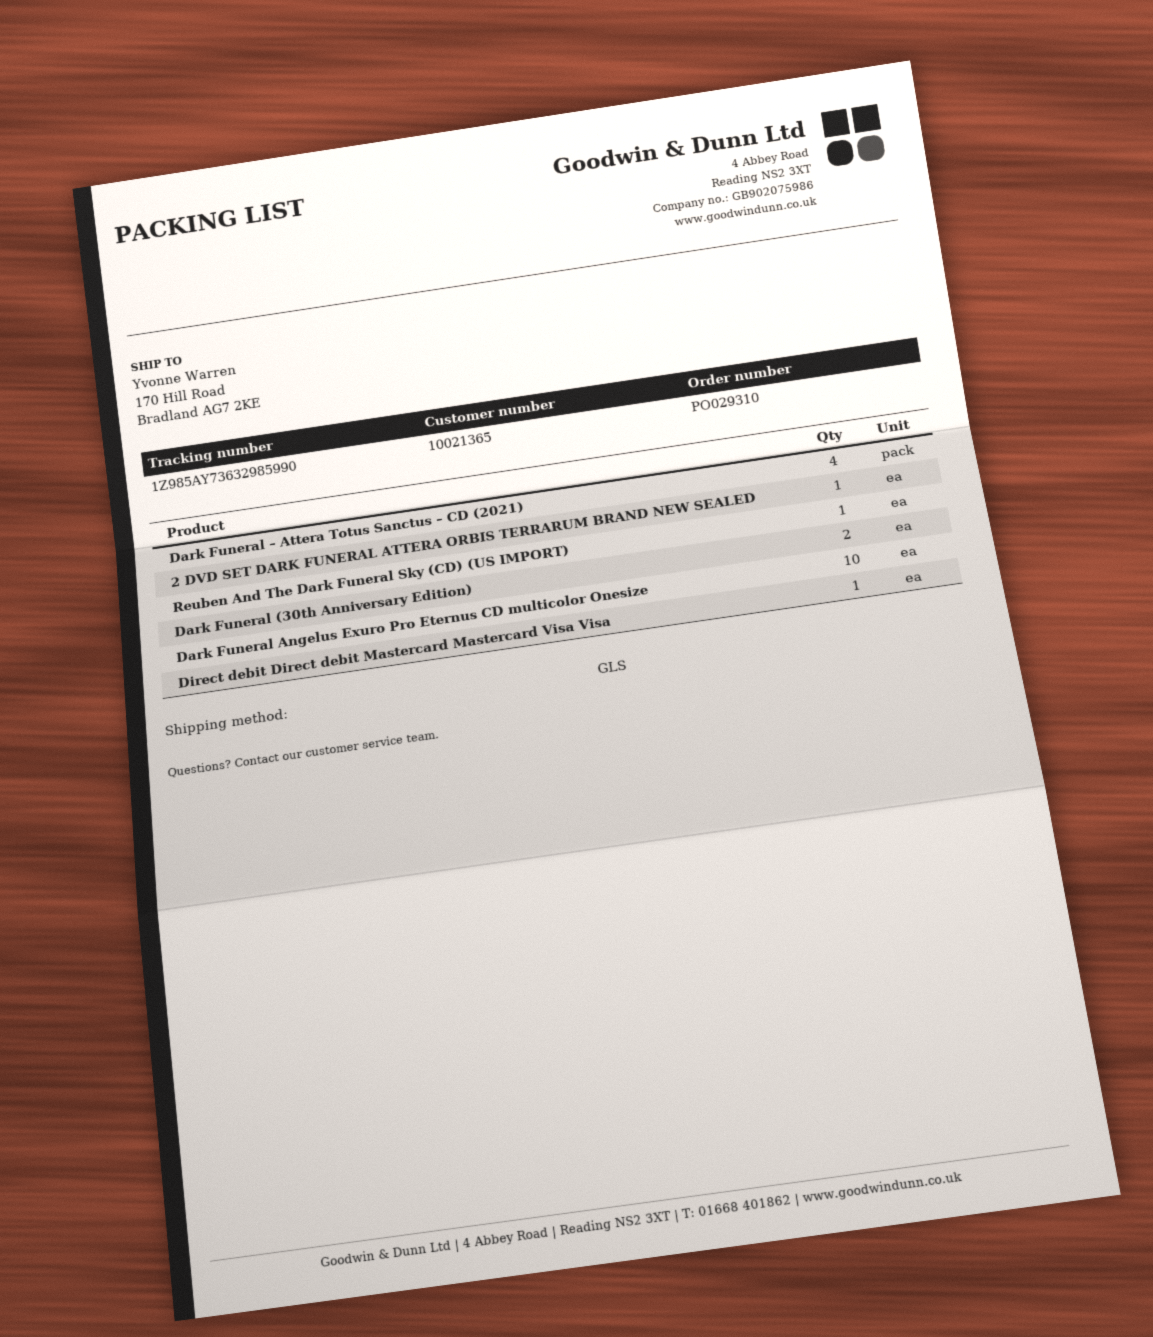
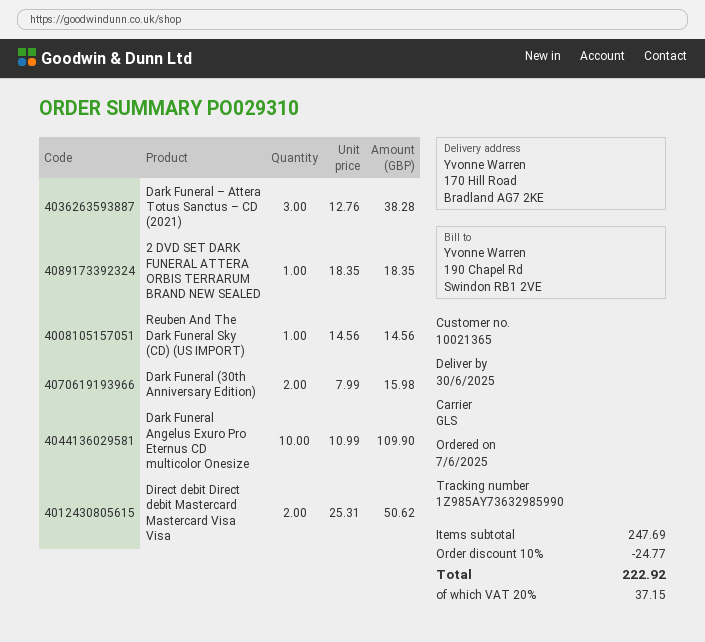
Dark Funeral – Attera Totus Sanctus – CD (2021): 4 -> 3
Direct debit Direct debit Mastercard Mastercard Visa Visa: 1 -> 2

